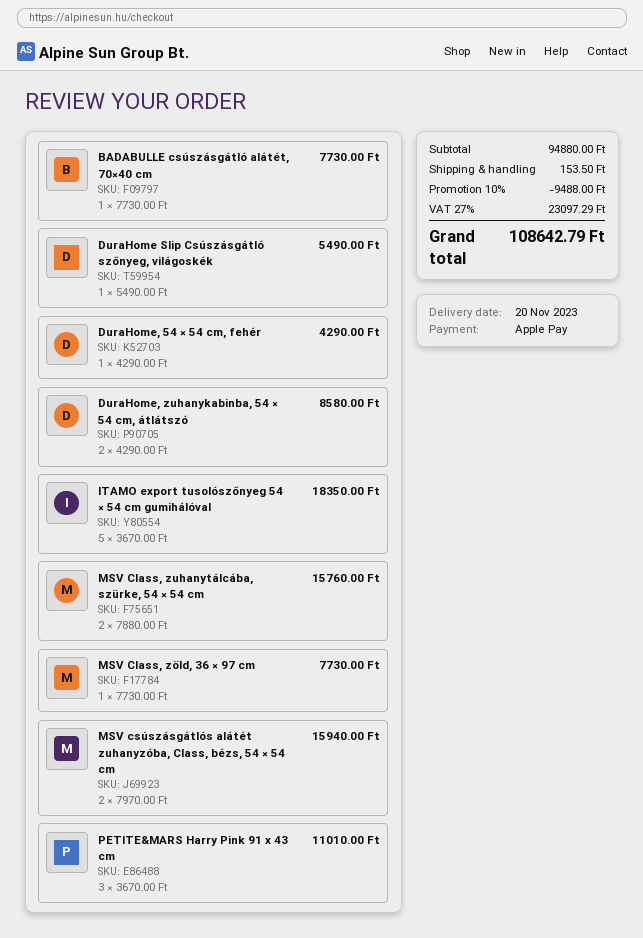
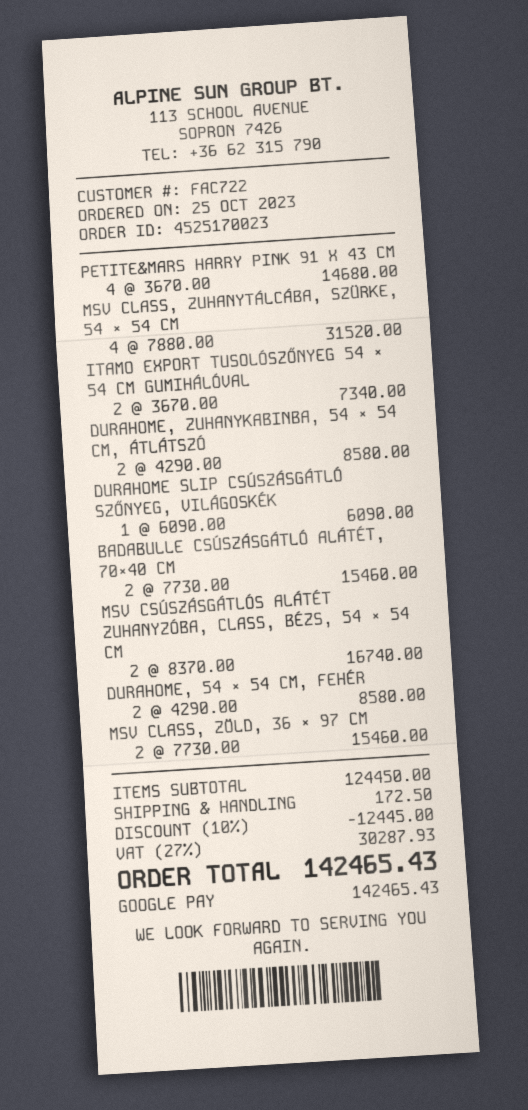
payment method: Apple Pay -> Google Pay
BADABULLE csúszásgátló alátét, 70×40 cm: 1 x 7730.00 = 7730.00 -> 2 x 7730.00 = 15460.00
DuraHome Slip Csúszásgátló szőnyeg, világoskék: 1 x 5490.00 = 5490.00 -> 1 x 6090.00 = 6090.00
DuraHome, 54 × 54 cm, fehér: 1 x 4290.00 = 4290.00 -> 2 x 4290.00 = 8580.00
ITAMO export tusolószőnyeg 54 × 54 cm gumihálóval: 5 x 3670.00 = 18350.00 -> 2 x 3670.00 = 7340.00
MSV Class, zuhanytálcába, szürke, 54 × 54 cm: 2 x 7880.00 = 15760.00 -> 4 x 7880.00 = 31520.00
MSV Class, zöld, 36 × 97 cm: 1 x 7730.00 = 7730.00 -> 2 x 7730.00 = 15460.00
MSV csúszásgátlós alátét zuhanyzóba, Class, bézs, 54 × 54 cm: 2 x 7970.00 = 15940.00 -> 2 x 8370.00 = 16740.00
PETITE&MARS Harry Pink 91 x 43 cm: 3 x 3670.00 = 11010.00 -> 4 x 3670.00 = 14680.00
subtotal: 94880.00 -> 124450.00
discount: 10% = 9488.00 -> 10% = 12445.00
shipping: 153.50 -> 172.50
tax: 27% = 23097.29 -> 27% = 30287.93
total: 108642.79 -> 142465.43

